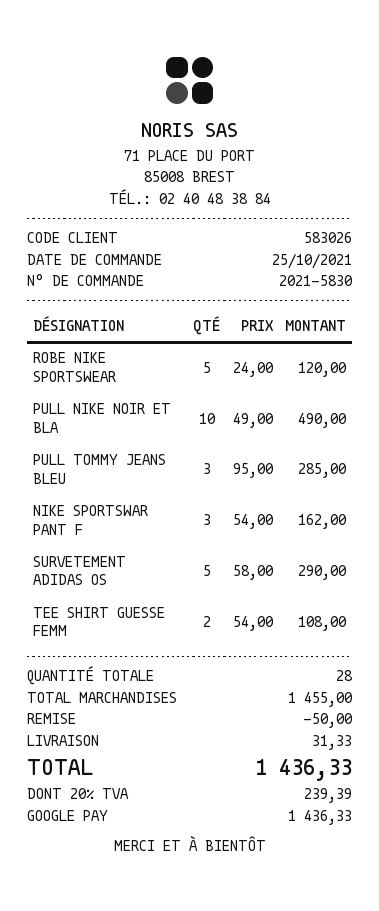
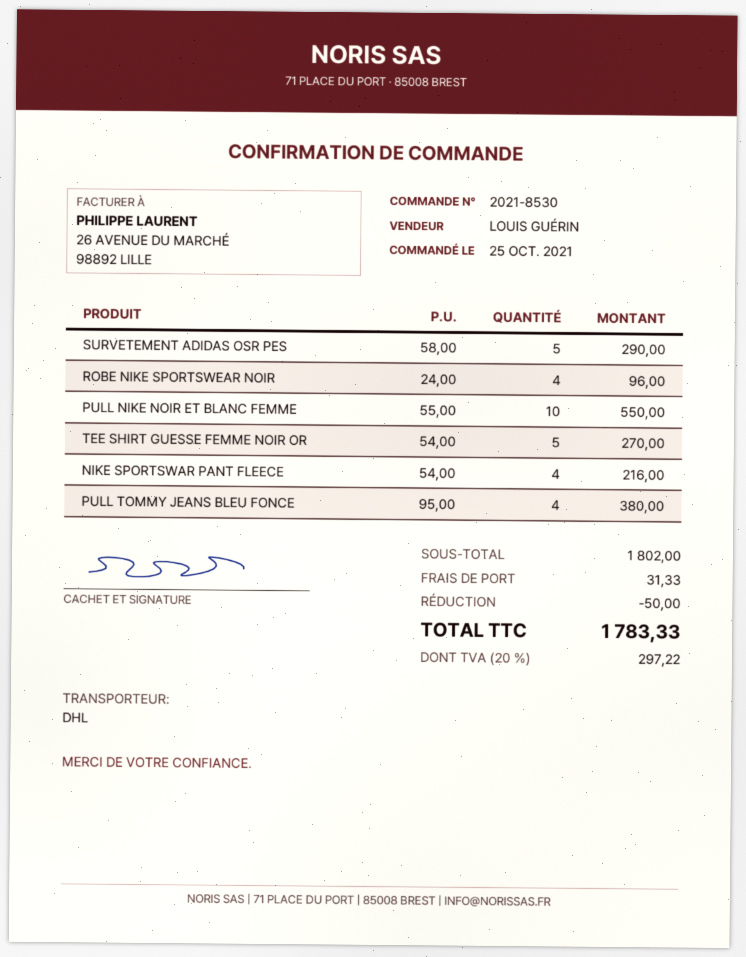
order number: 2021-5830 -> 2021-8530
ROBE NIKE SPORTSWEAR: 5 x 24.00 = 120.00 -> 4 x 24.00 = 96.00
PULL NIKE NOIR ET BLA: 10 x 49.00 = 490.00 -> 10 x 55.00 = 550.00
PULL TOMMY JEANS BLEU: 3 x 95.00 = 285.00 -> 4 x 95.00 = 380.00
NIKE SPORTSWAR PANT F: 3 x 54.00 = 162.00 -> 4 x 54.00 = 216.00
TEE SHIRT GUESSE FEMM: 2 x 54.00 = 108.00 -> 5 x 54.00 = 270.00
subtotal: 1455.00 -> 1802.00
tax: 20% = 239.39 -> 20% = 297.22
total: 1436.33 -> 1783.33

